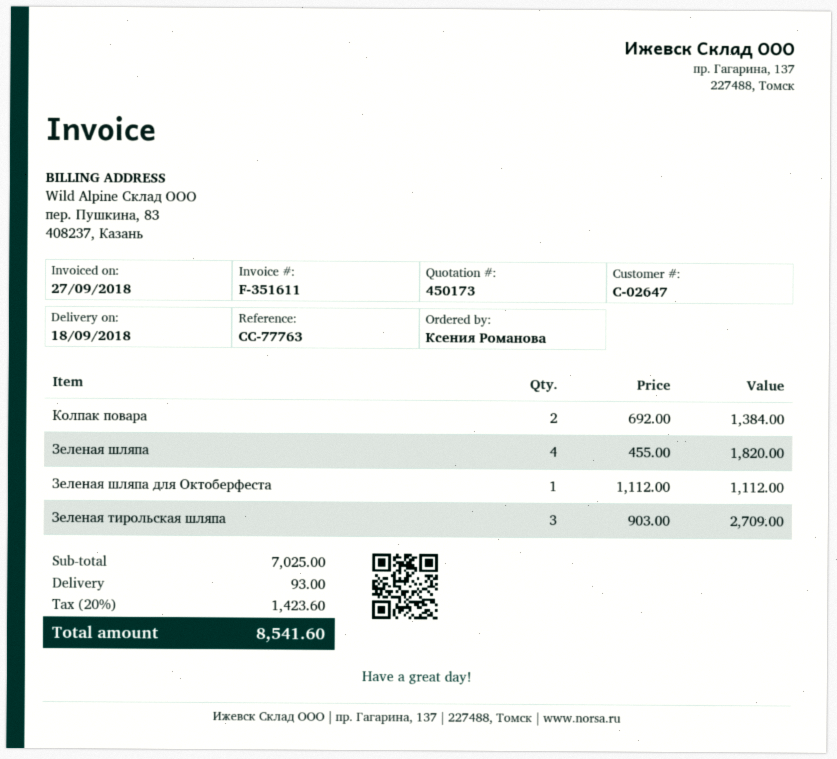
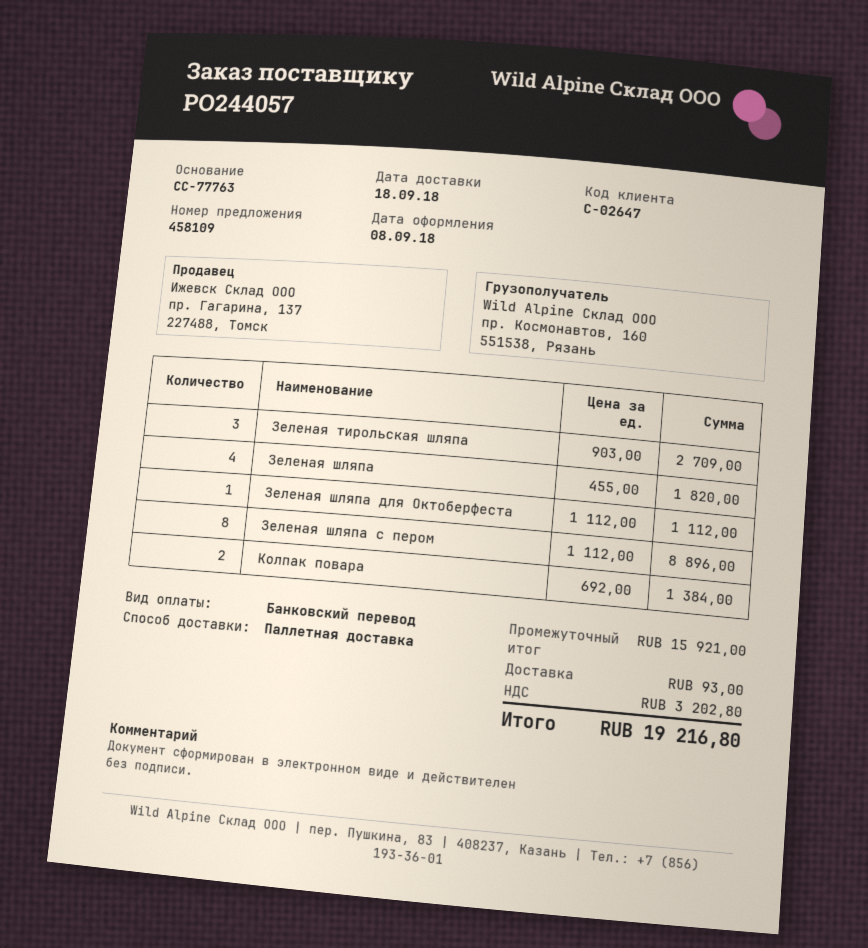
quote number: 450173 -> 458109
Зеленая шляпа с пером: none -> 8 x 1112.00 = 8896.00
subtotal: 7025.00 -> 15921.00
tax: 1423.60 -> 3202.80
total: 8541.60 -> 19216.80

